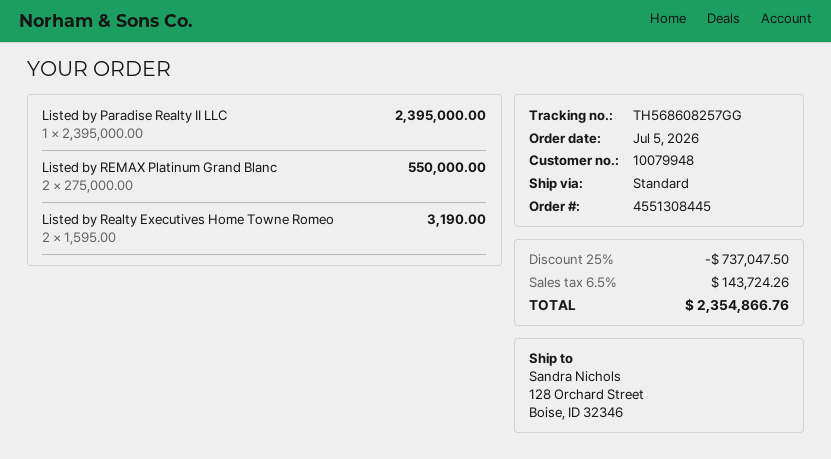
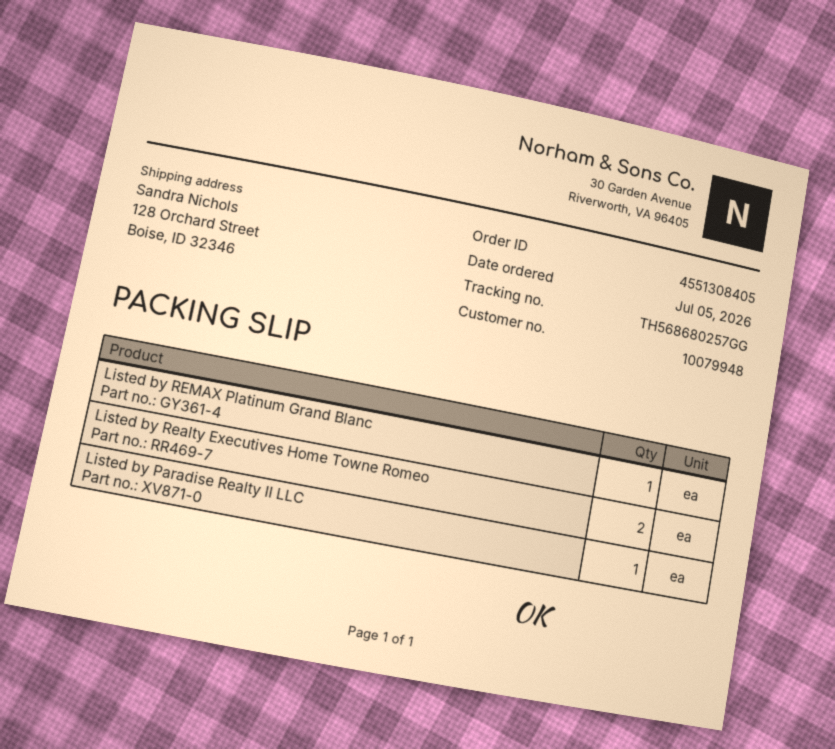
order number: 4551308445 -> 4551308405
tracking number: TH568608257GG -> TH568680257GG
Listed by REMAX Platinum Grand Blanc: 2 -> 1

